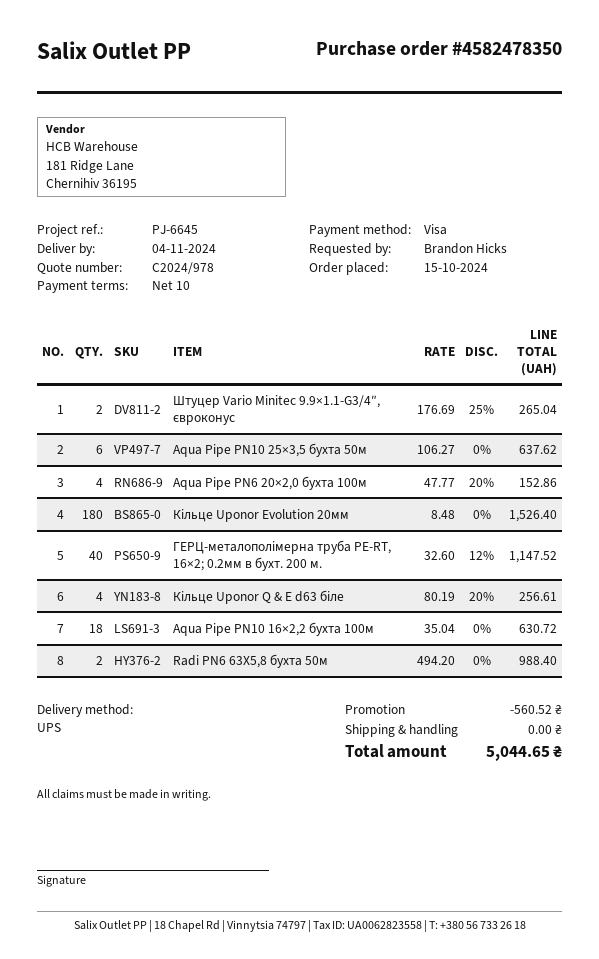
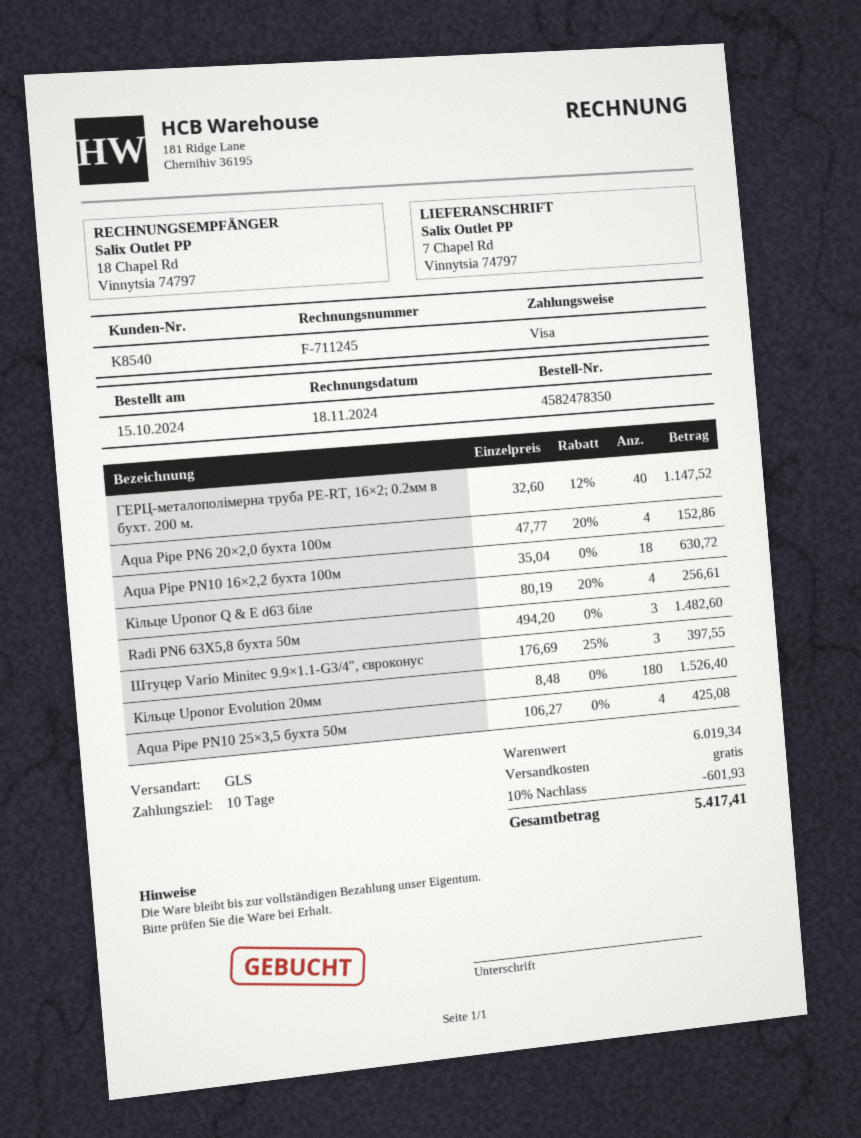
shipping method: UPS -> GLS
Штуцер Vario Minitec 9.9×1.1-G3/4″, євроконус: 2 x 176.69 - 25% = 265.04 -> 3 x 176.69 - 25% = 397.55
Aqua Pipe PN10 25×3,5 бухта 50м: 6 x 106.27 = 637.62 -> 4 x 106.27 = 425.08
Radi PN6 63X5,8 бухта 50м: 2 x 494.20 = 988.40 -> 3 x 494.20 = 1482.60
discount: 560.52 -> 601.93
total: 5044.65 -> 5417.41

